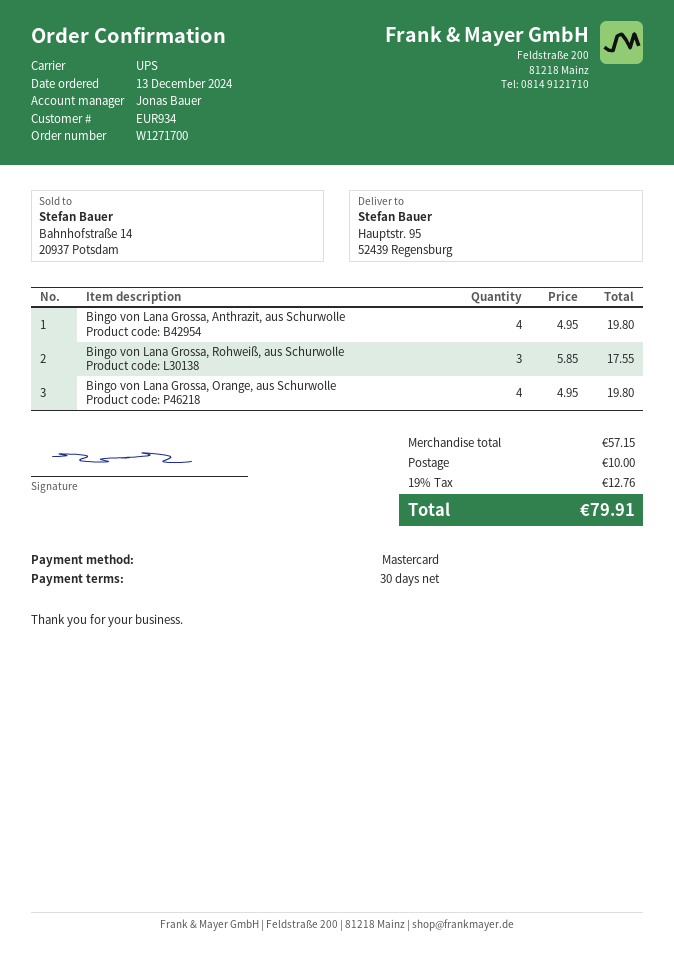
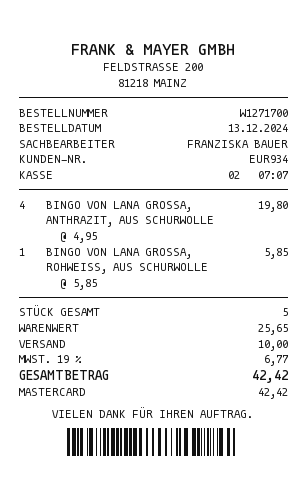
sales rep: Jonas Bauer -> FRANZISKA BAUER
Bingo von Lana Grossa, Rohweiß, aus Schurwolle: 3 x 5.85 = 17.55 -> 1 x 5.85 = 5.85
Bingo von Lana Grossa, Orange, aus Schurwolle: 4 x 4.95 = 19.80 -> none
subtotal: 57.15 -> 25.65
tax: 19% = 12.76 -> 19% = 6.77
total: 79.91 -> 42.42

